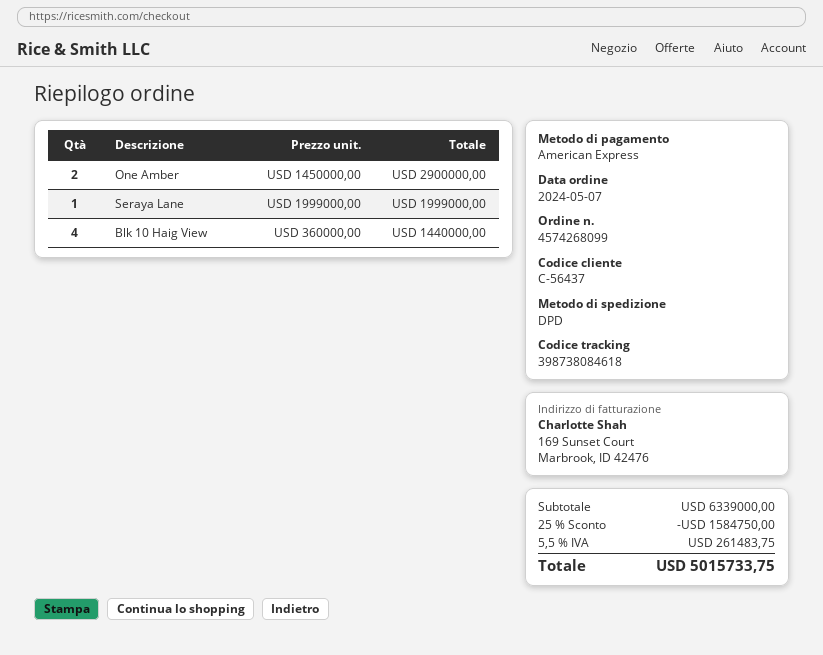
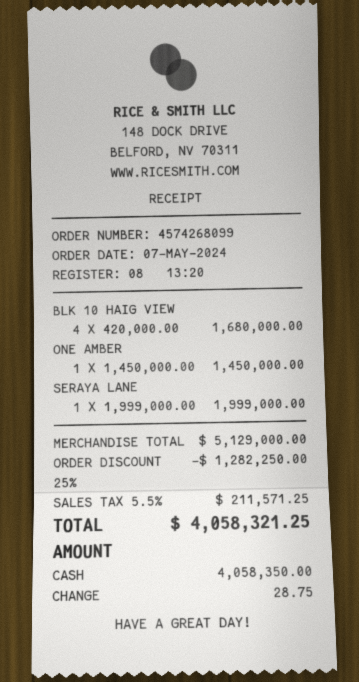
payment method: American Express -> cash
One Amber: 2 x 1450000.00 = 2900000.00 -> 1 x 1450000.00 = 1450000.00
Blk 10 Haig View: 4 x 360000.00 = 1440000.00 -> 4 x 420000.00 = 1680000.00
subtotal: 6339000.00 -> 5129000.00
discount: 25% = 1584750.00 -> 25% = 1282250.00
tax: 5.5% = 261483.75 -> 5.5% = 211571.25
total: 5015733.75 -> 4058321.25

